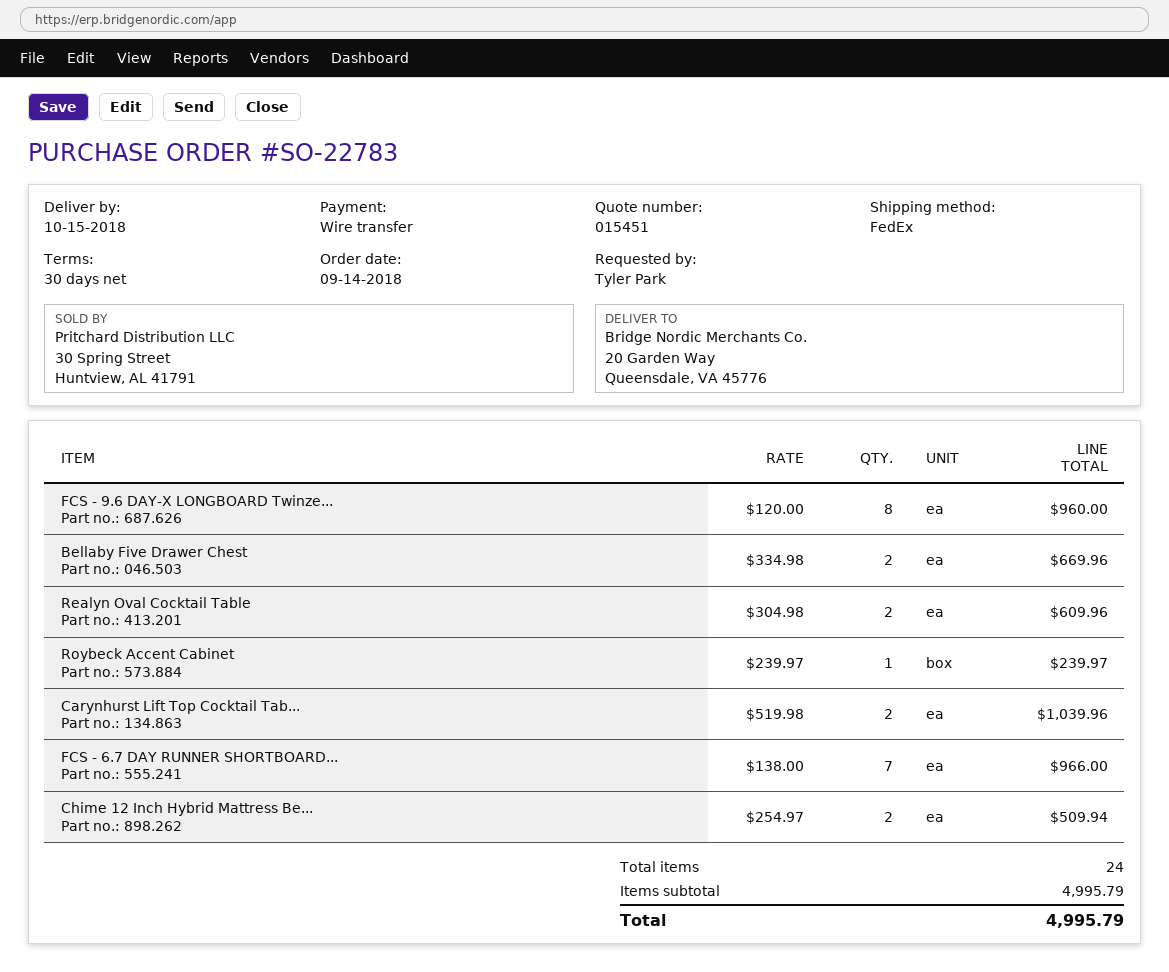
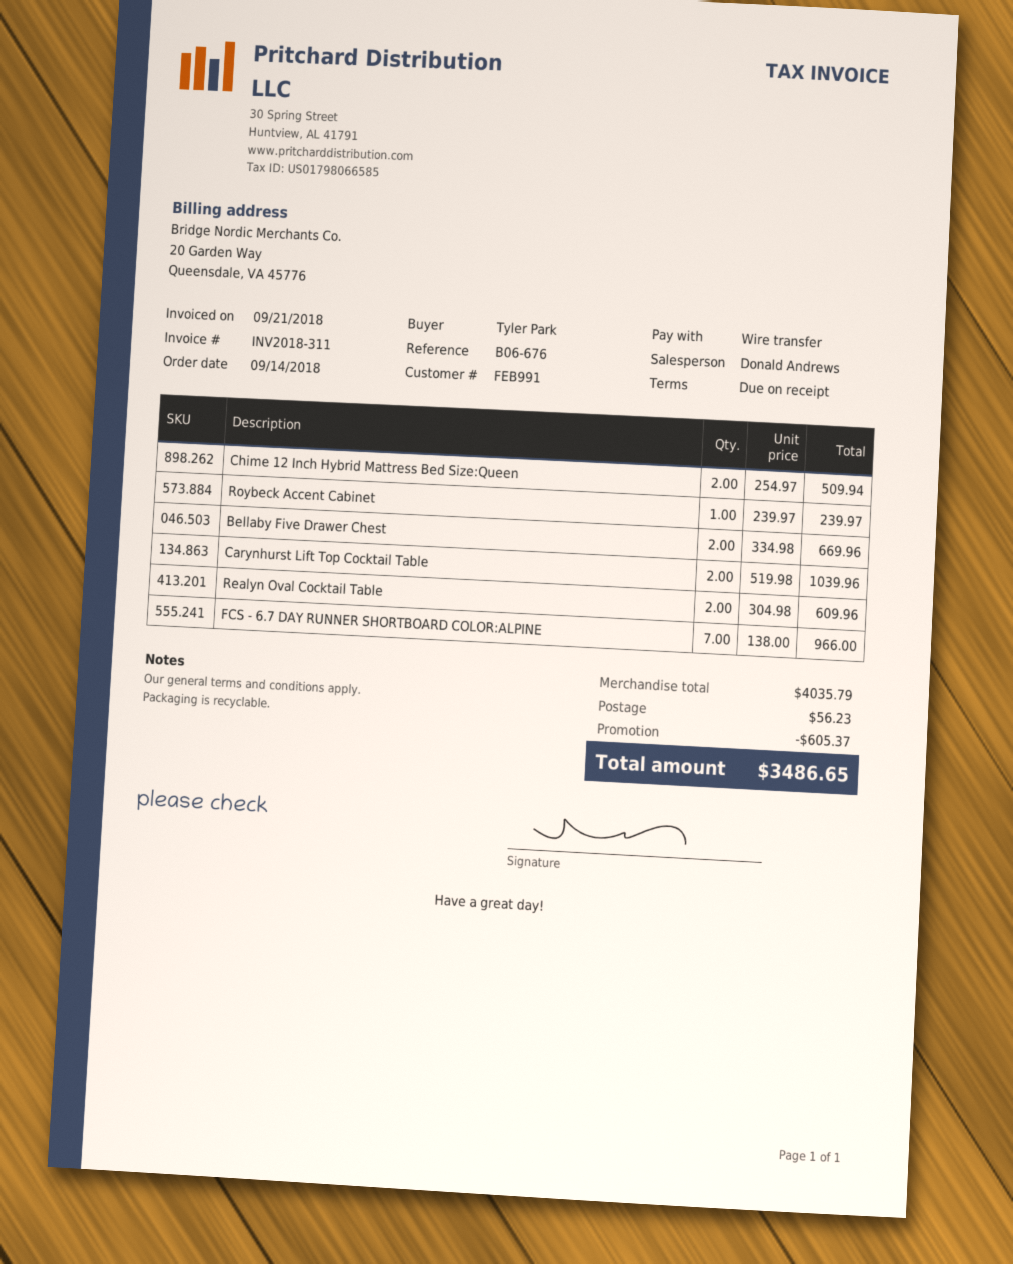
payment terms: 30 days -> on receipt
FCS - 9.6 DAY-X LONGBOARD Twinze...: 8 x 120.00 = 960.00 -> none
subtotal: 4995.79 -> 4035.79
discount: none -> 605.37
shipping: none -> 56.23
total: 4995.79 -> 3486.65

